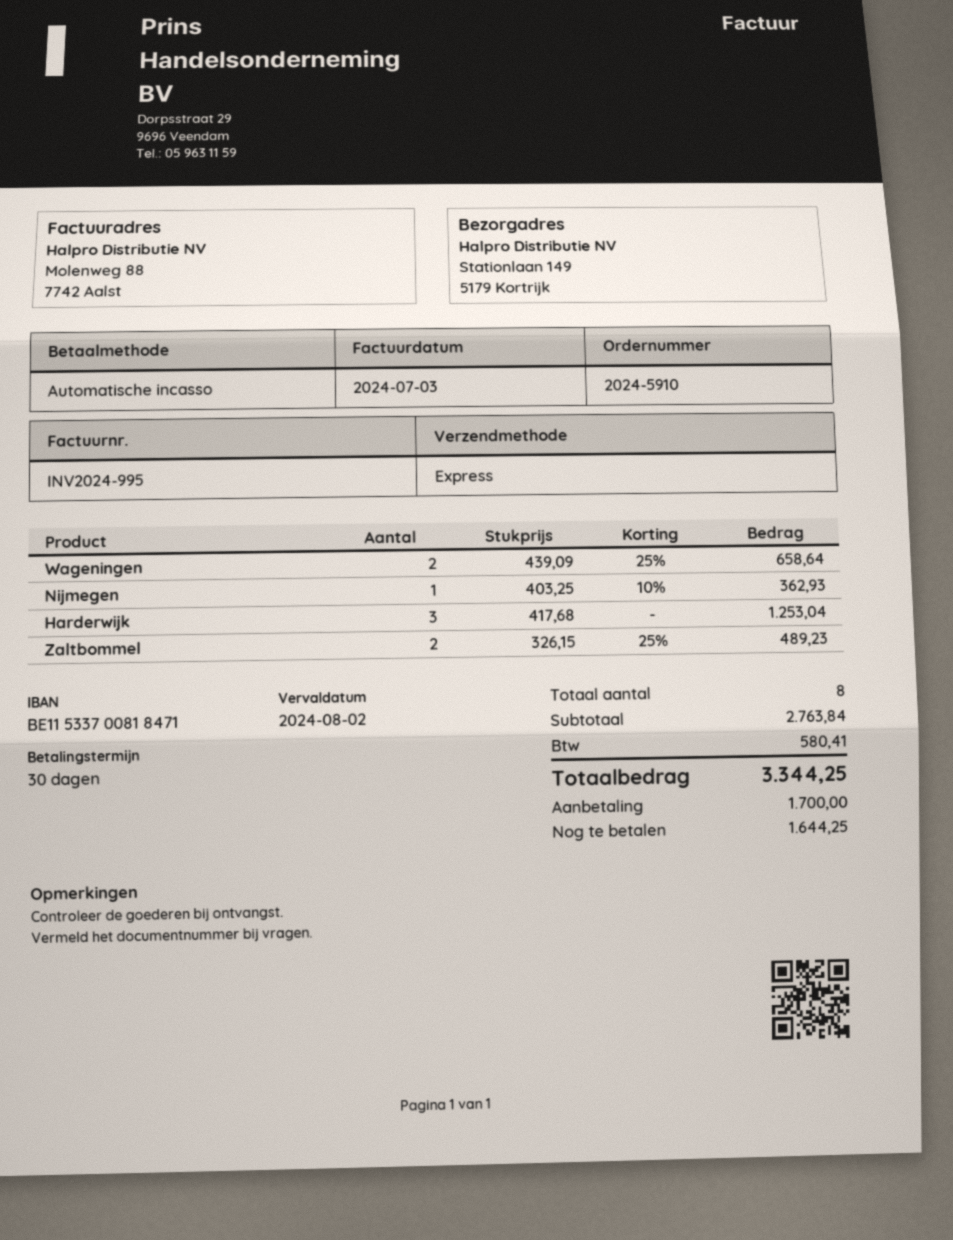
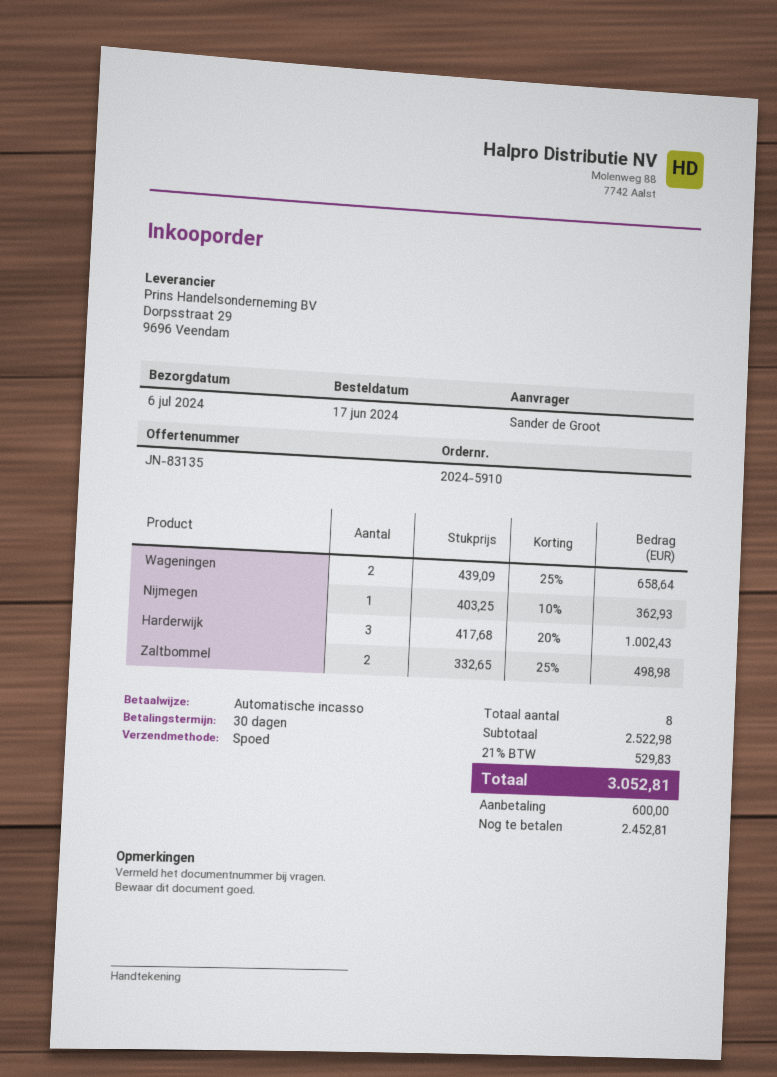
Harderwijk: 3 x 417.68 = 1253.04 -> 3 x 417.68 - 20% = 1002.43
Zaltbommel: 2 x 326.15 - 25% = 489.23 -> 2 x 332.65 - 25% = 498.98
subtotal: 2763.84 -> 2522.98
tax: 580.41 -> 529.83
total: 3344.25 -> 3052.81
deposit: 1700.00 -> 600.00
balance: 1644.25 -> 2452.81

